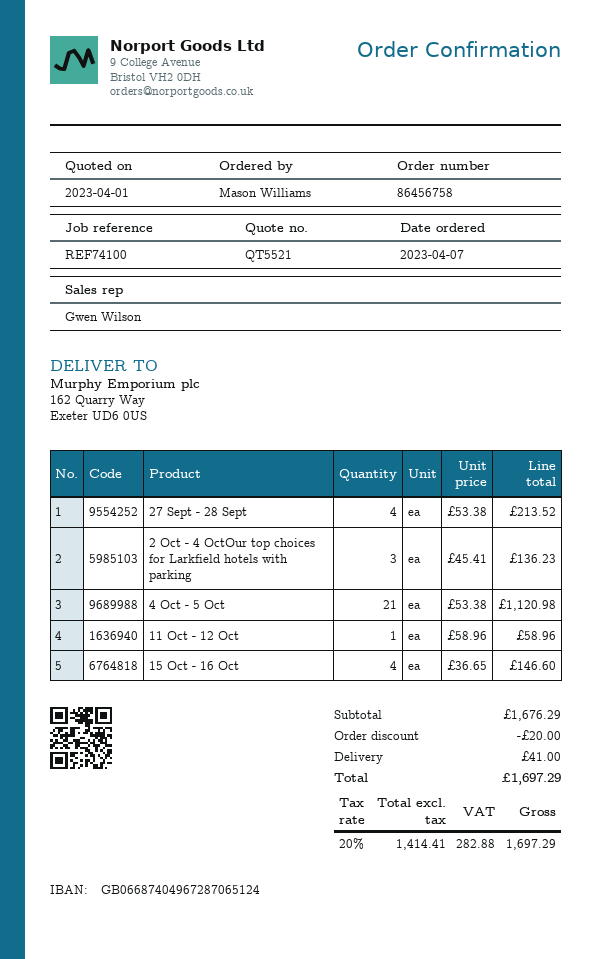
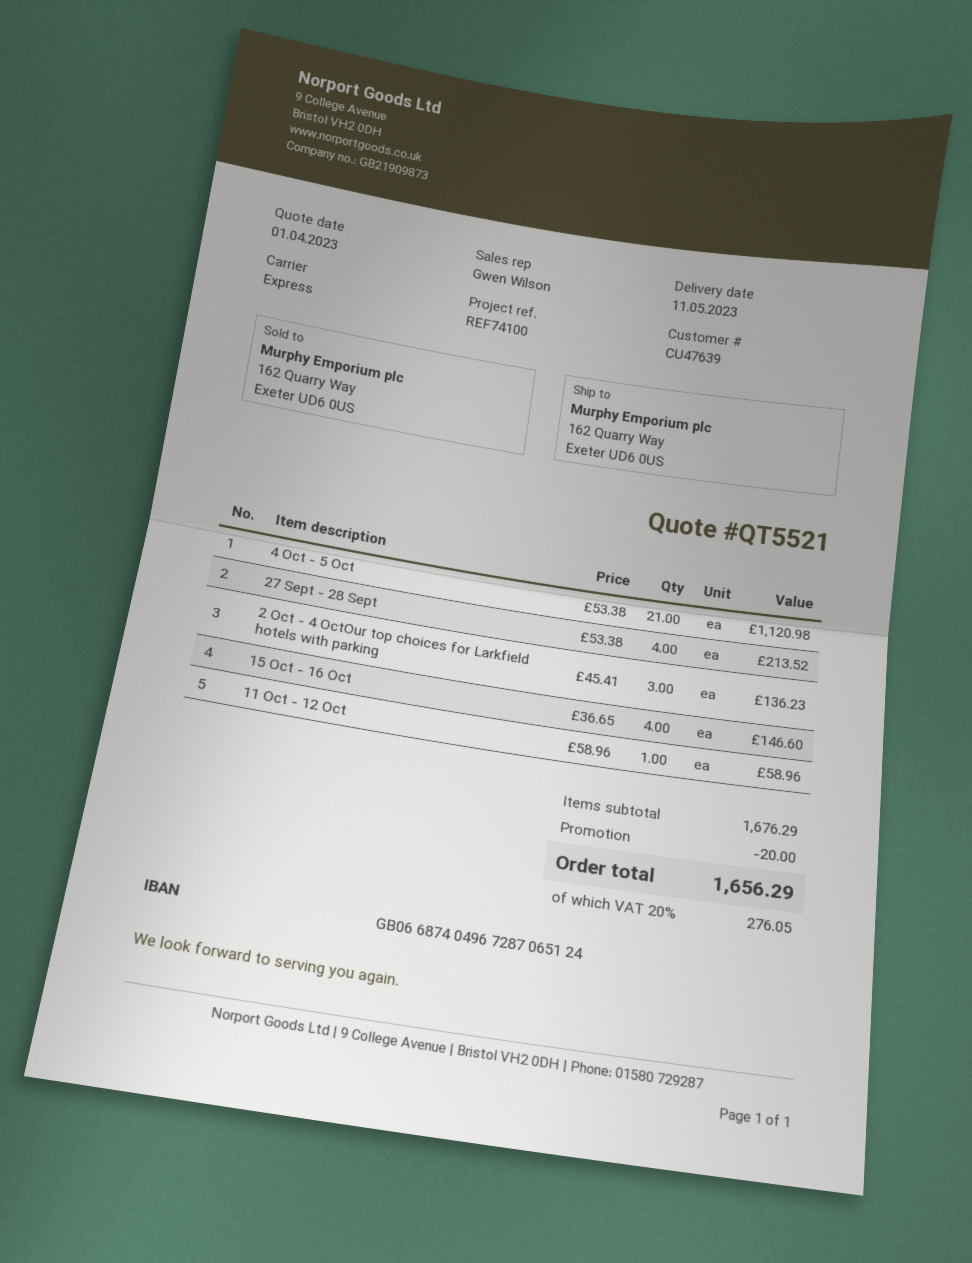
shipping: 41.00 -> none
tax: 20% = 282.88 -> 20% = 276.05
total: 1697.29 -> 1656.29

